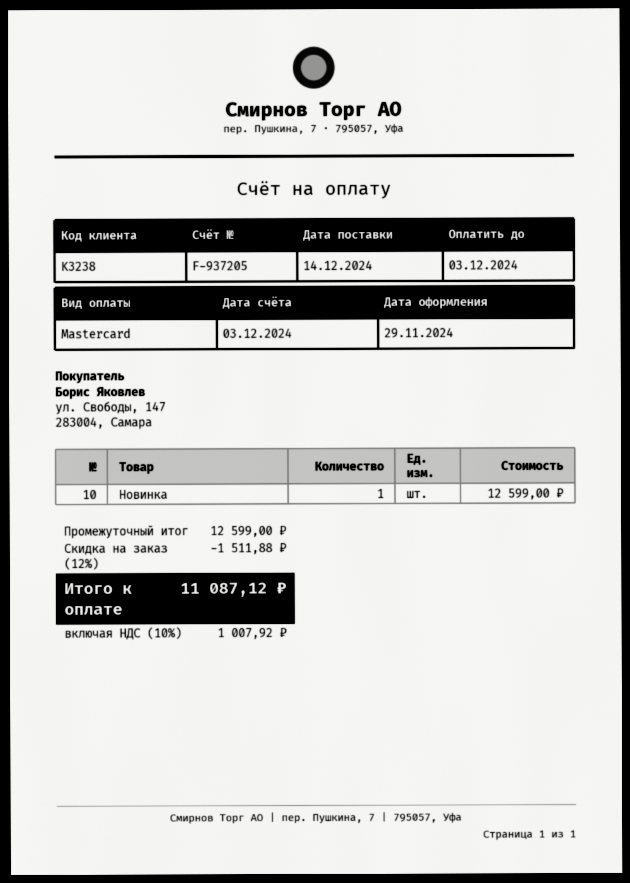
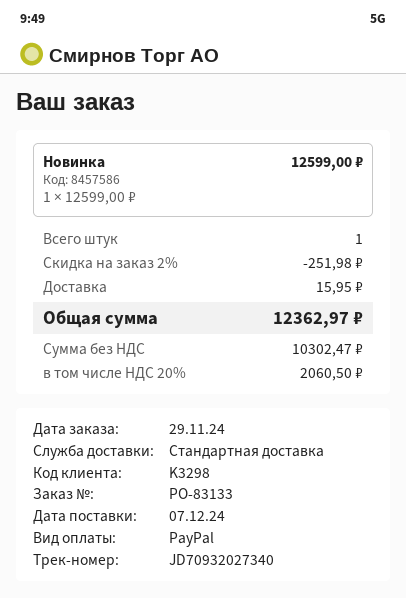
delivery date: 2024-12-14 -> 2024-12-07
customer number: K3238 -> K3298
payment method: Mastercard -> PayPal
discount: 12% = 1511.88 -> 2% = 251.98
shipping: none -> 15.95
tax: 10% = 1007.92 -> 20% = 2060.50
total: 11087.12 -> 12362.97

